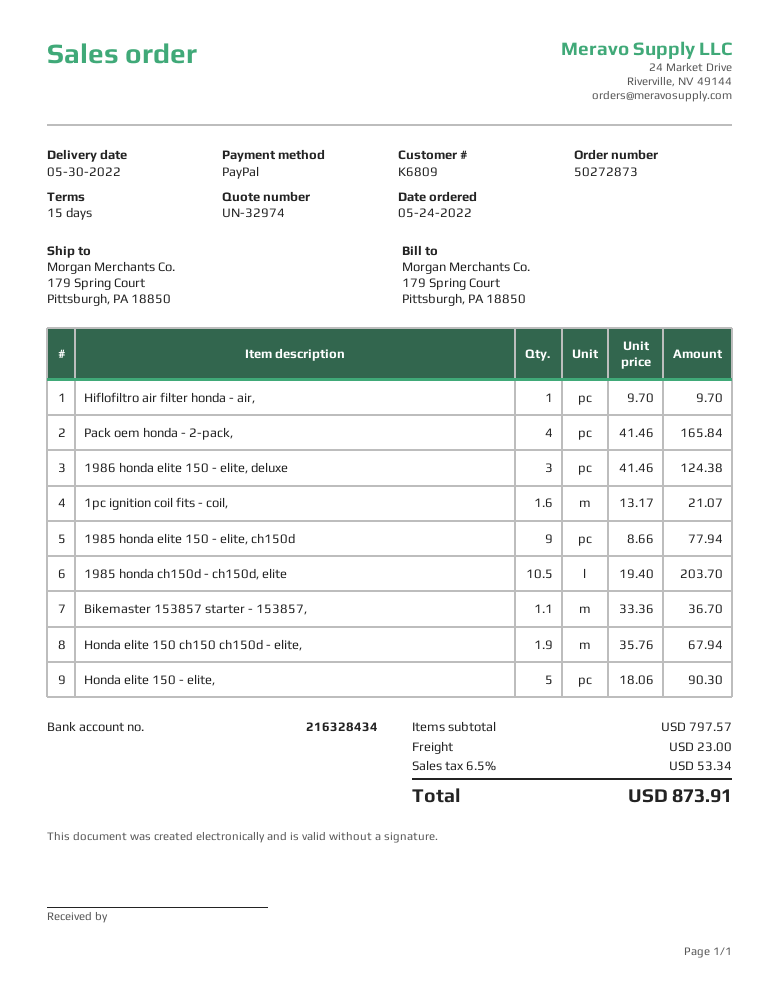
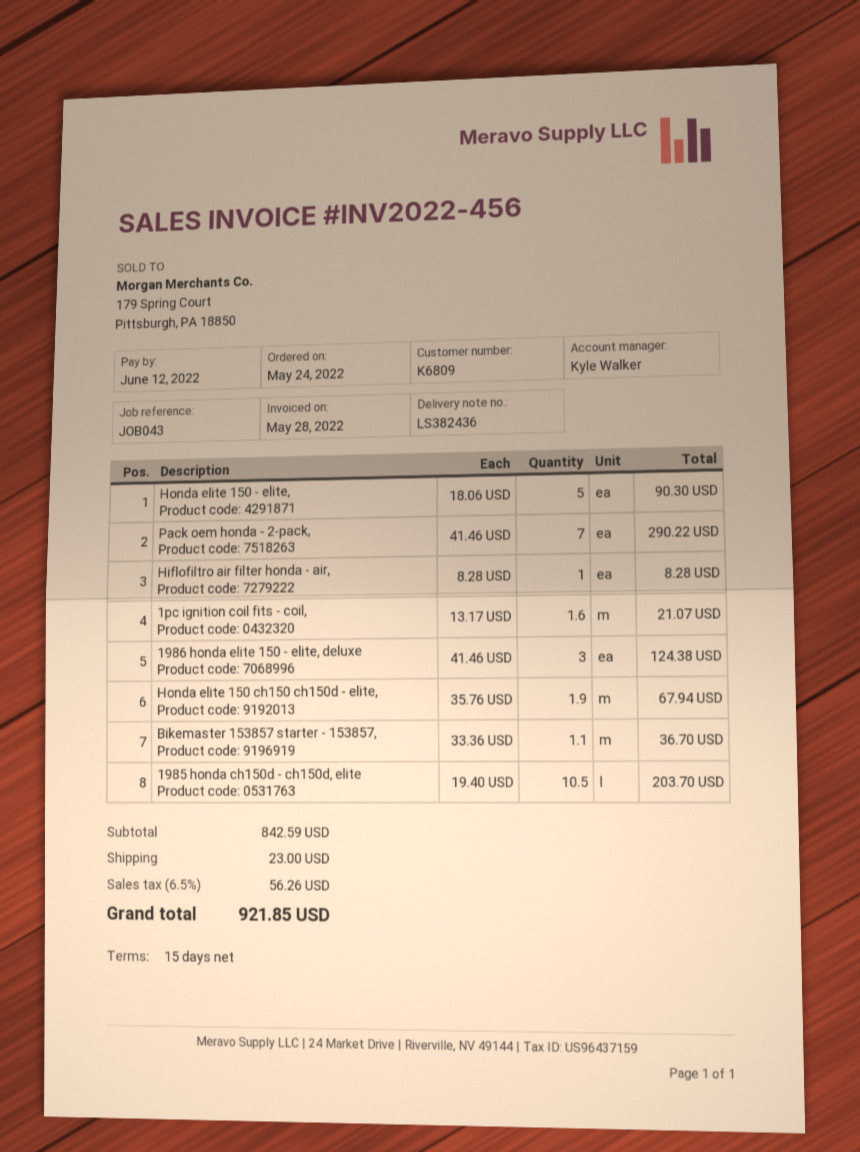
Hiflofiltro air filter honda - air,: 1 x 9.70 = 9.70 -> 1 x 8.28 = 8.28
Pack oem honda - 2-pack,: 4 x 41.46 = 165.84 -> 7 x 41.46 = 290.22
1985 honda elite 150 - elite, ch150d: 9 x 8.66 = 77.94 -> none
subtotal: 797.57 -> 842.59
tax: 6.5% = 53.34 -> 6.5% = 56.26
total: 873.91 -> 921.85

